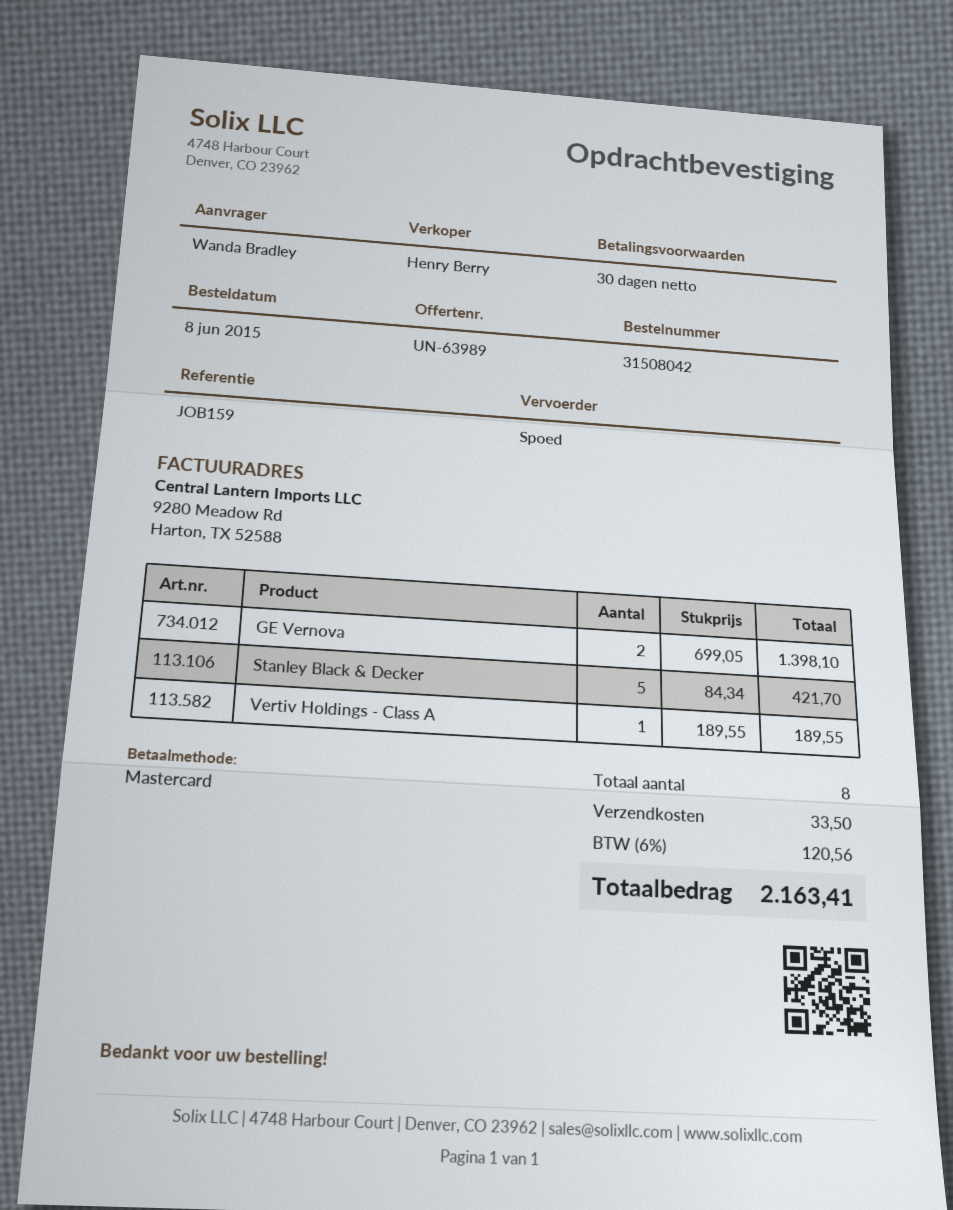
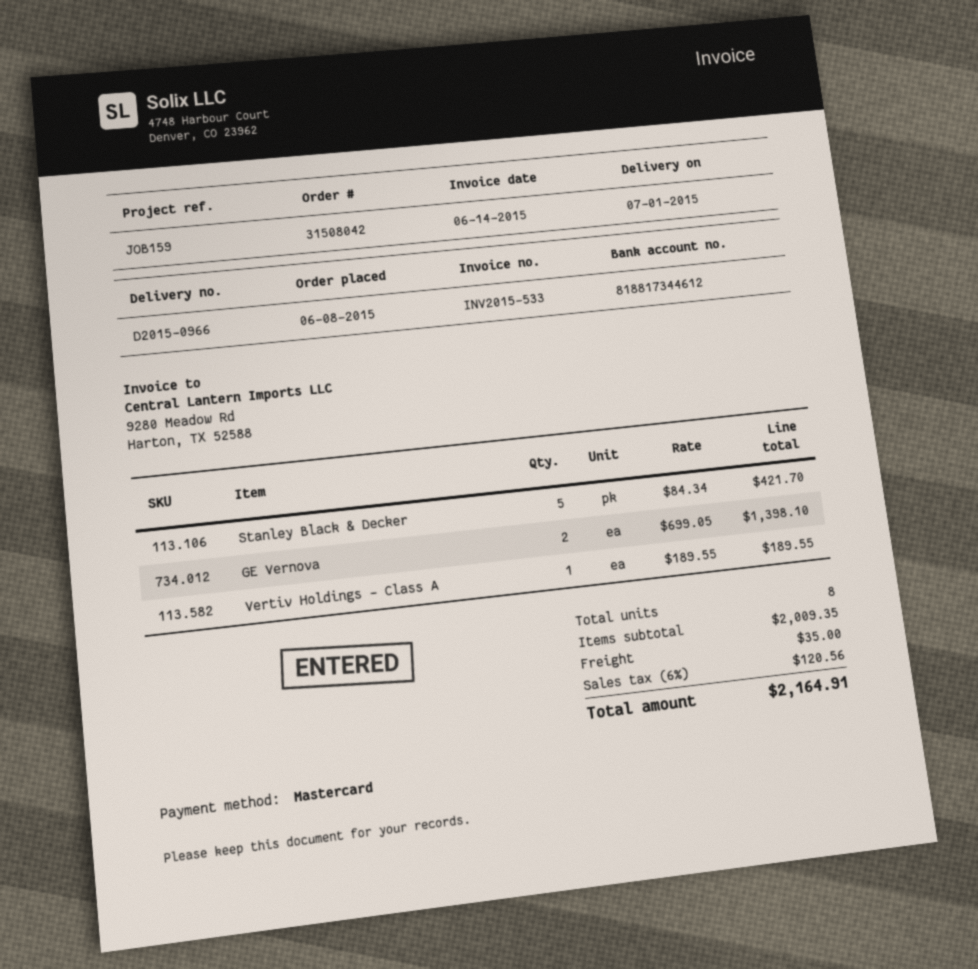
shipping: 33.50 -> 35.00
total: 2163.41 -> 2164.91

